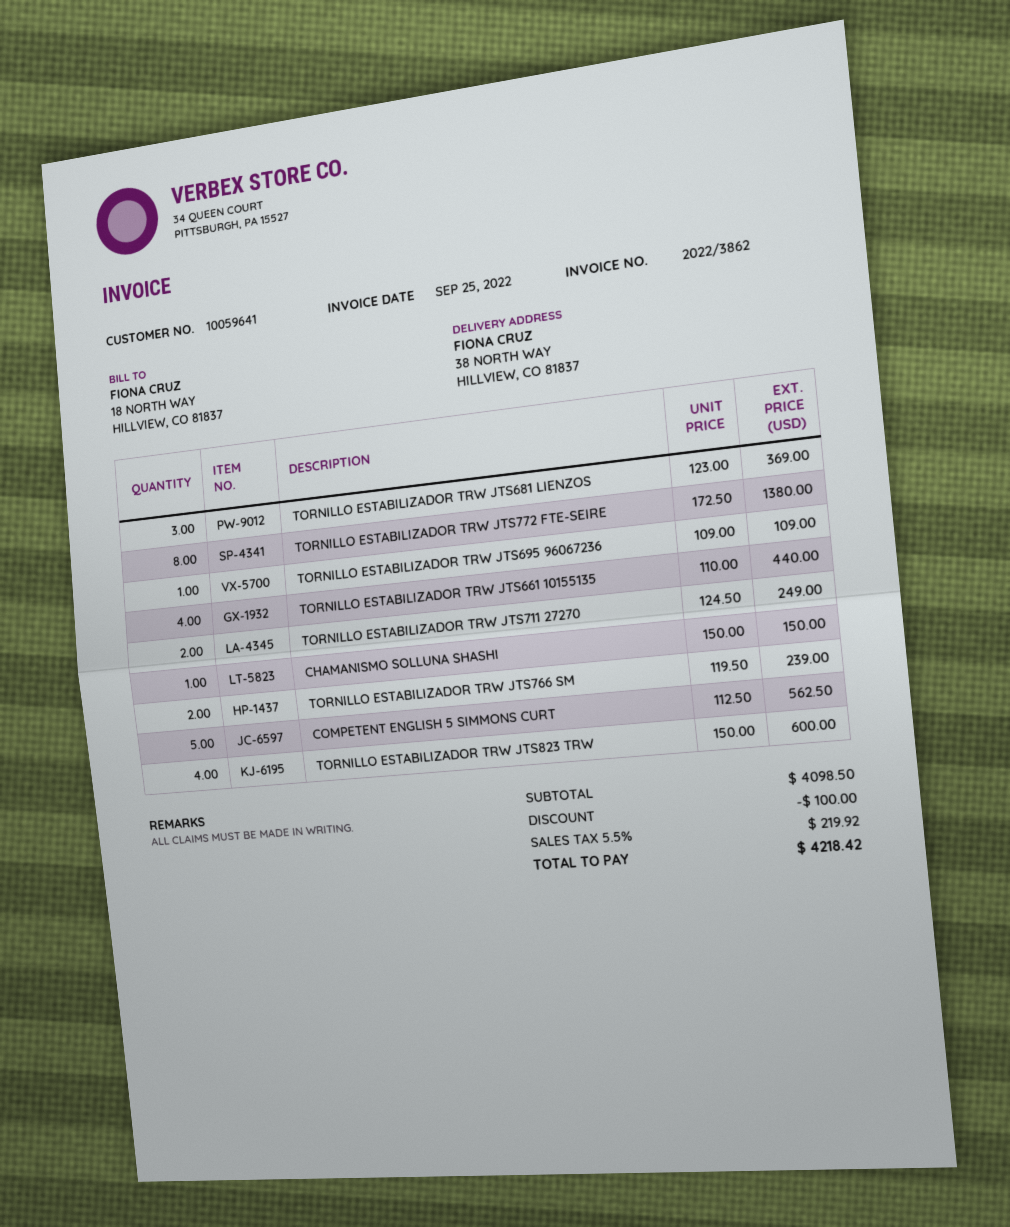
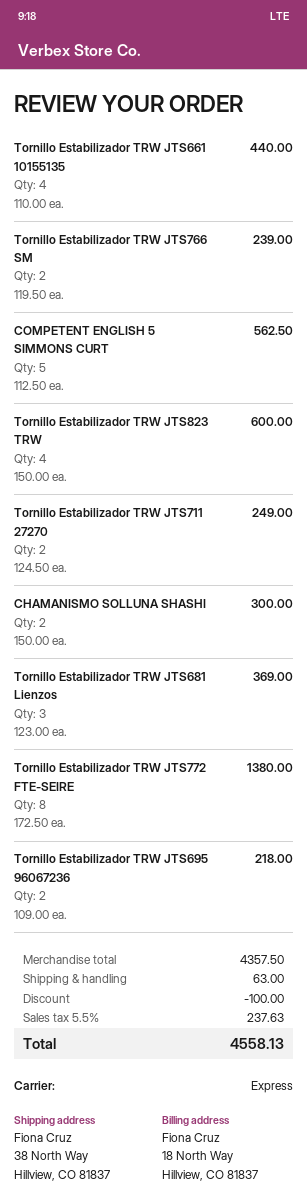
TORNILLO ESTABILIZADOR TRW JTS695 96067236: 1 x 109.00 = 109.00 -> 2 x 109.00 = 218.00
CHAMANISMO SOLLUNA SHASHI: 1 x 150.00 = 150.00 -> 2 x 150.00 = 300.00
subtotal: 4098.50 -> 4357.50
shipping: none -> 63.00
tax: 5.5% = 219.92 -> 5.5% = 237.63
total: 4218.42 -> 4558.13

